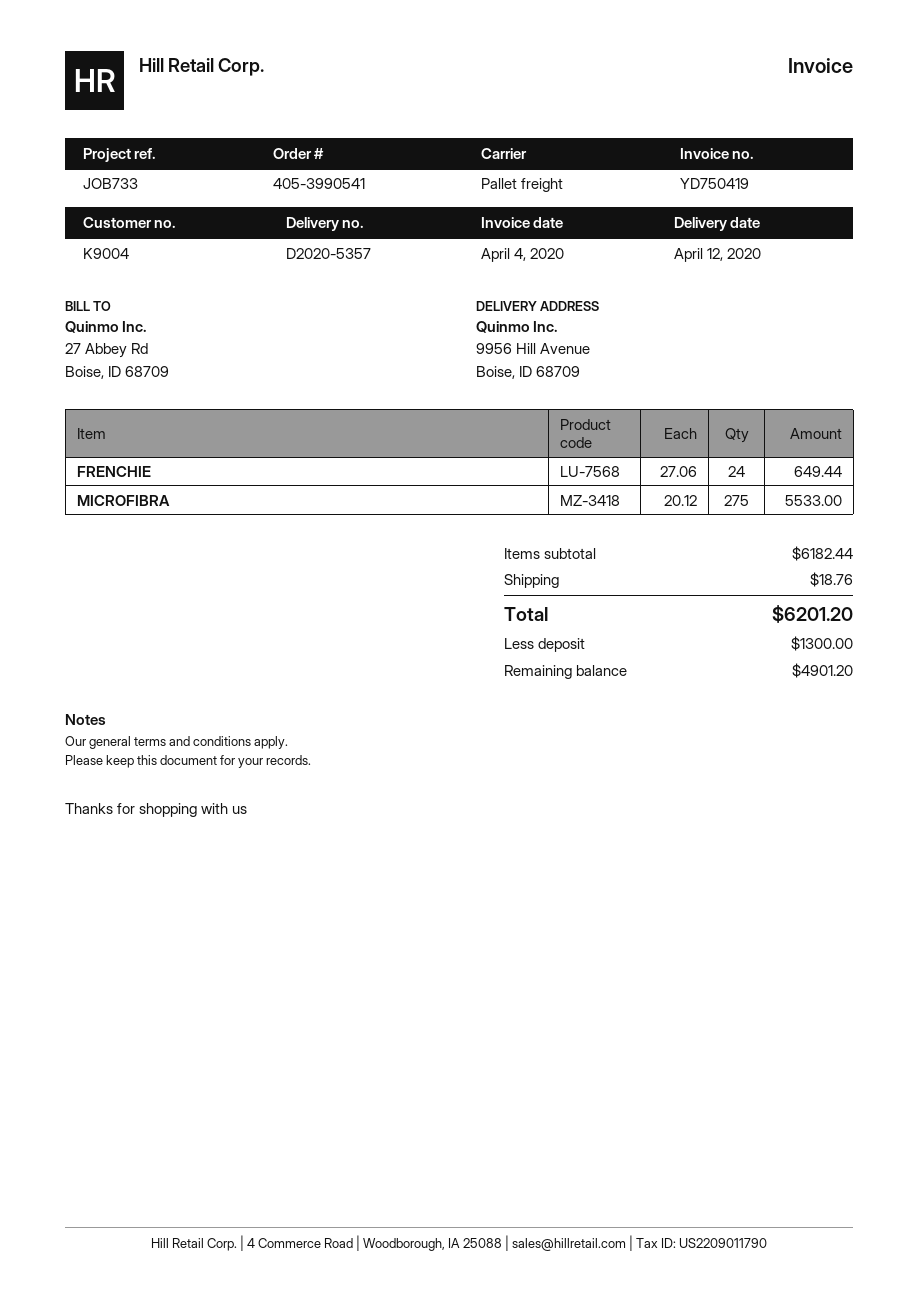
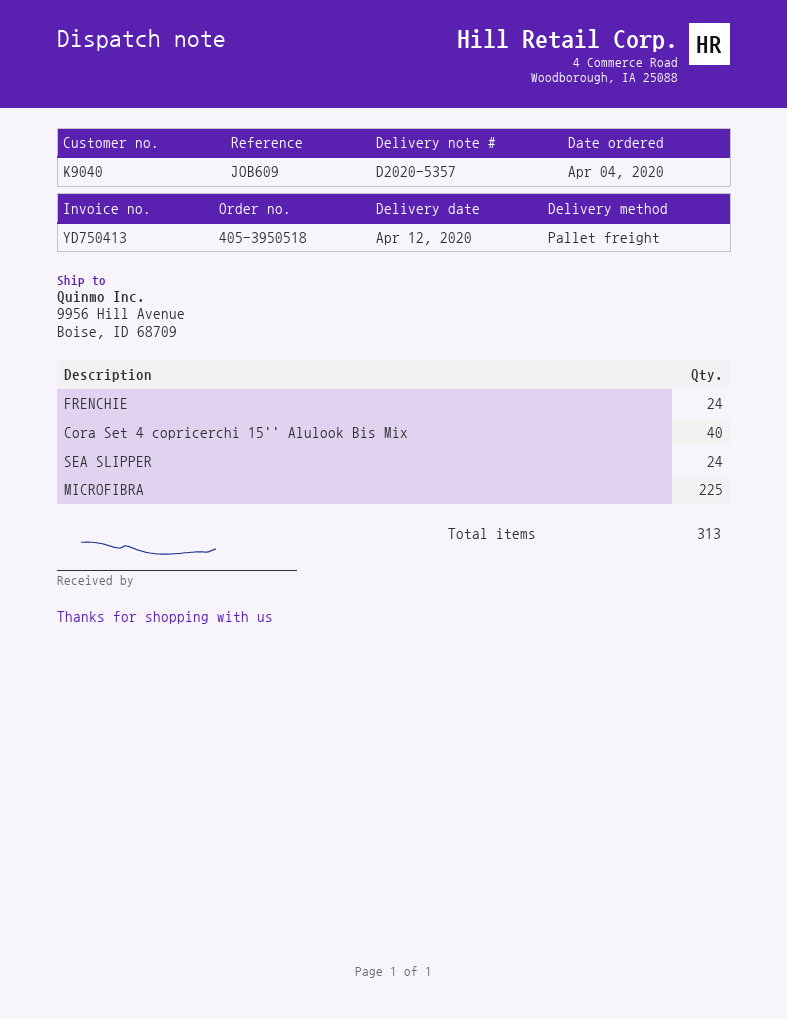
order number: 405-3990541 -> 405-3950518
invoice number: YD750419 -> YD750413
customer number: K9004 -> K9040
reference: JOB733 -> JOB609
MICROFIBRA: 275 -> 225
Cora Set 4 copricerchi 15'' Alulook Bis Mix: none -> 40
SEA SLIPPER: none -> 24

